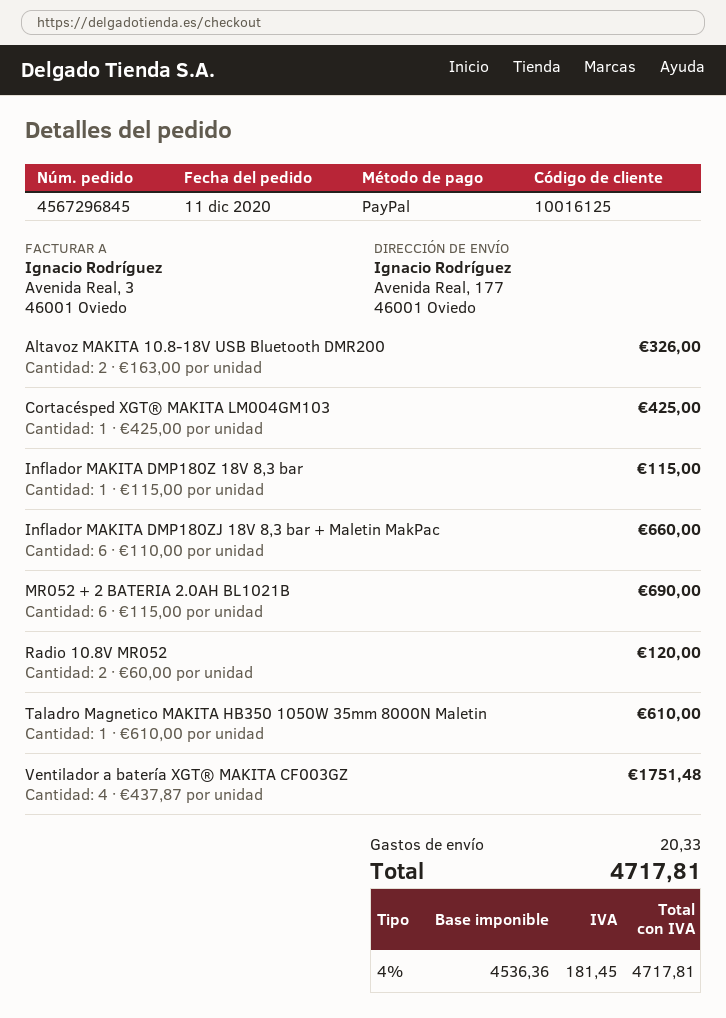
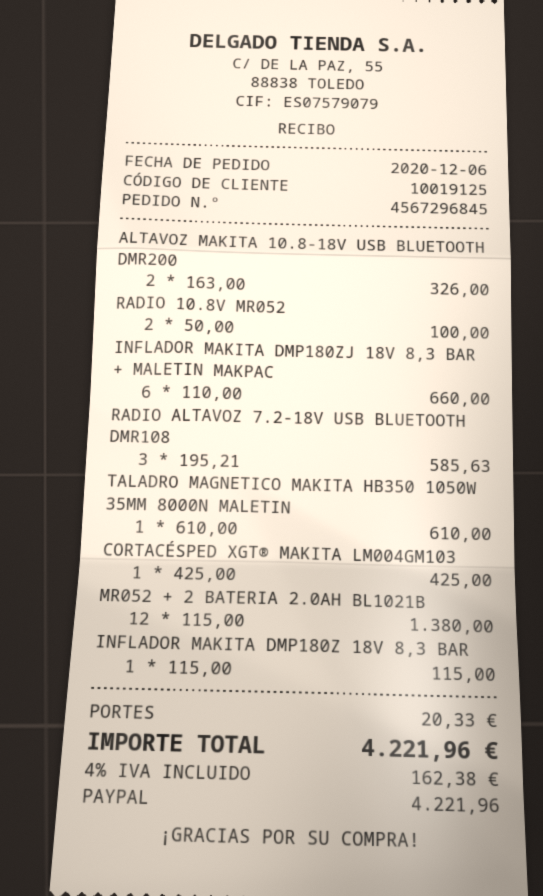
order date: 2020-12-11 -> 2020-12-06
customer number: 10016125 -> 10019125
MR052 + 2 BATERIA 2.0AH BL1021B: 6 x 115.00 = 690.00 -> 12 x 115.00 = 1380.00
Radio 10.8V MR052: 2 x 60.00 = 120.00 -> 2 x 50.00 = 100.00
Ventilador a batería XGT® MAKITA CF003GZ: 4 x 437.87 = 1751.48 -> none
RADIO ALTAVOZ 7.2-18V USB BLUETOOTH DMR108: none -> 3 x 195.21 = 585.63
tax: 4% = 181.45 -> 4% = 162.38
total: 4717.81 -> 4221.96

